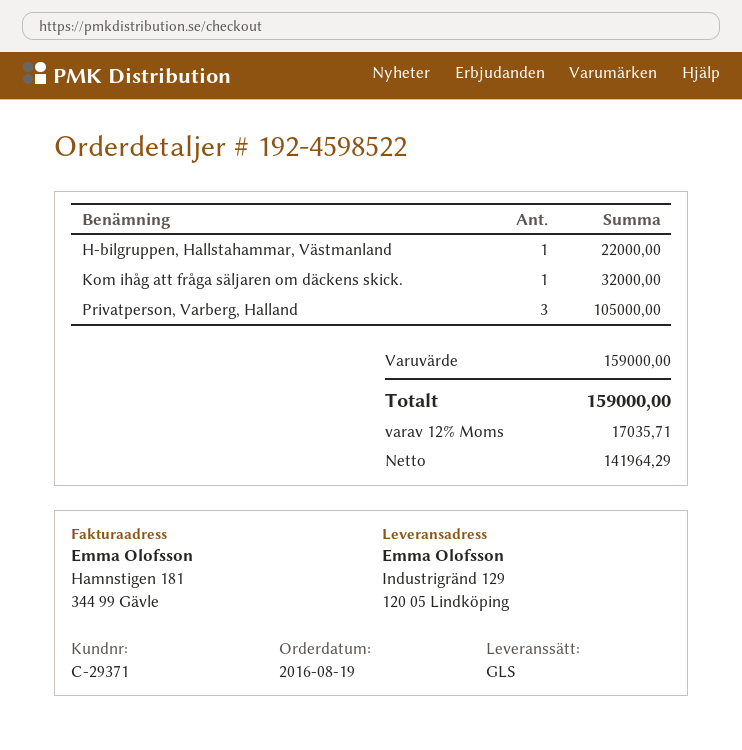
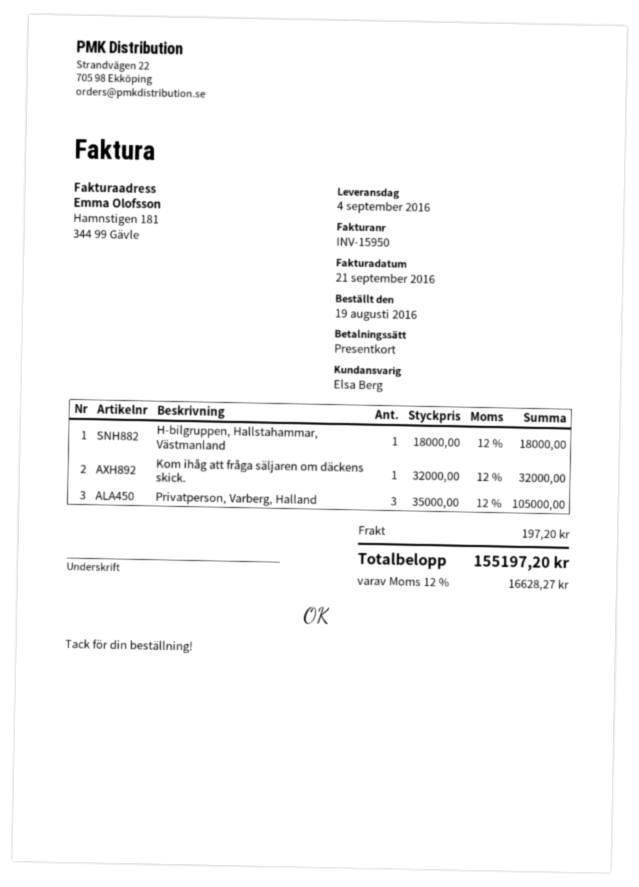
H-bilgruppen, Hallstahammar, Västmanland: 1 for 22000.00 -> 1 for 18000.00
shipping: none -> 197.20
tax: 12% = 17035.71 -> 12% = 16628.27
total: 159000.00 -> 155197.20

